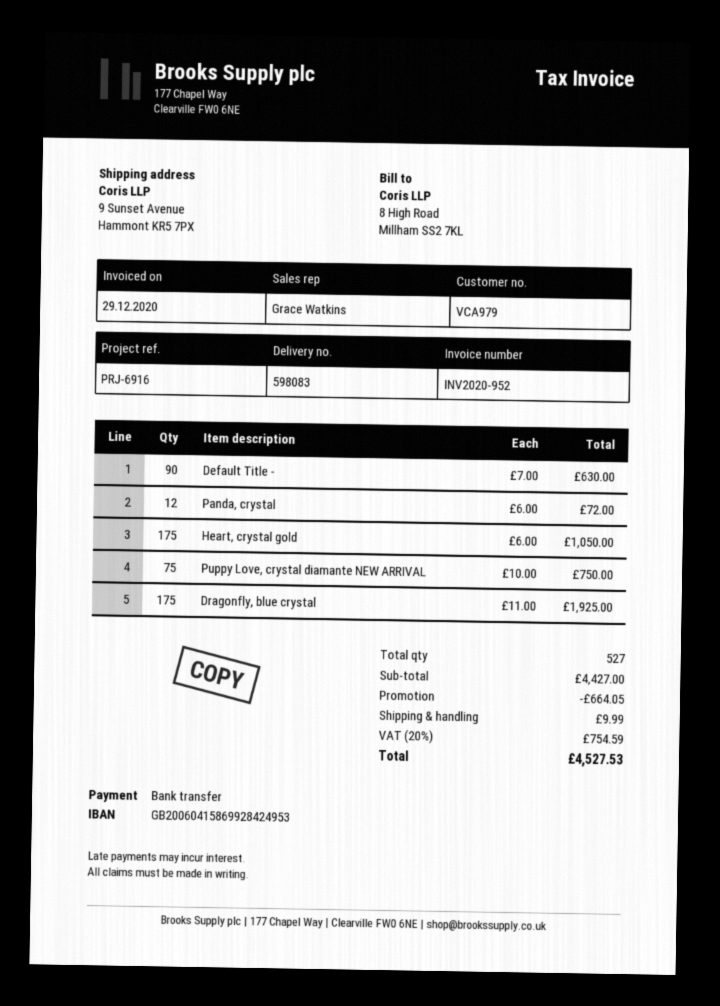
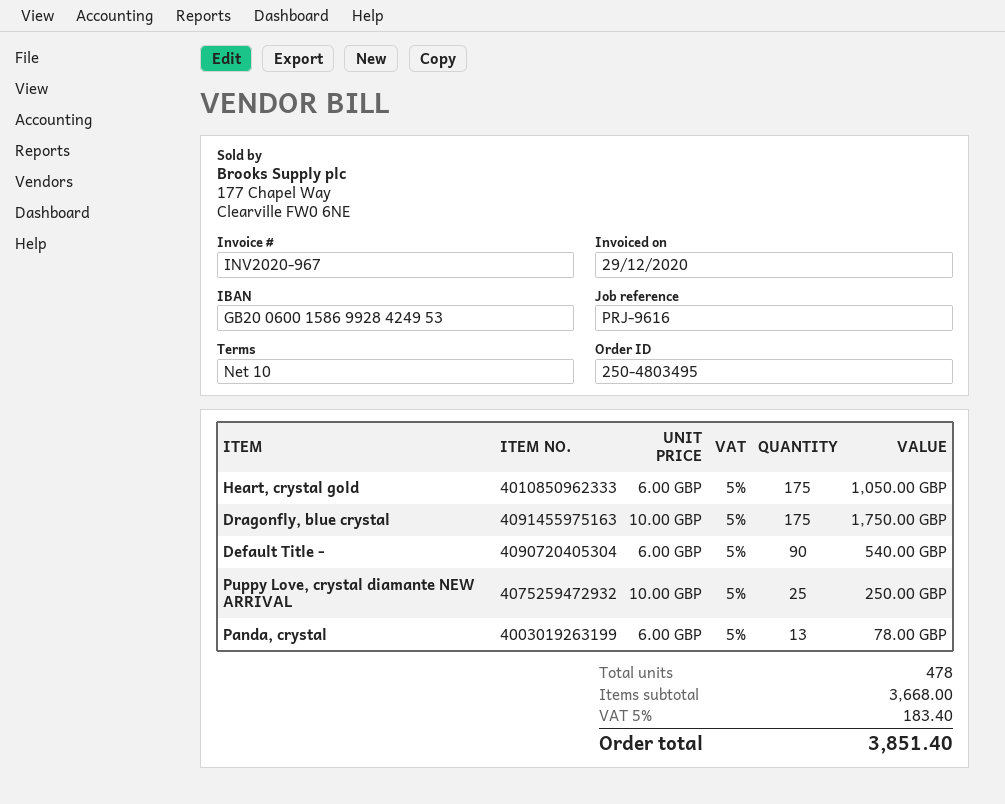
invoice number: INV2020-952 -> INV2020-967
reference: PRJ-6916 -> PRJ-9616
bank account: GB20060415869928424953 -> GB20060015869928424953
Default Title -: 90 x 7.00 = 630.00 -> 90 x 6.00 = 540.00
Panda, crystal: 12 x 6.00 = 72.00 -> 13 x 6.00 = 78.00
Puppy Love, crystal diamante NEW ARRIVAL: 75 x 10.00 = 750.00 -> 25 x 10.00 = 250.00
Dragonfly, blue crystal: 175 x 11.00 = 1925.00 -> 175 x 10.00 = 1750.00
total quantity: 527 -> 478
subtotal: 4427.00 -> 3668.00
discount: 664.05 -> none
shipping: 9.99 -> none
tax: 20% = 754.59 -> 5% = 183.40
total: 4527.53 -> 3851.40

